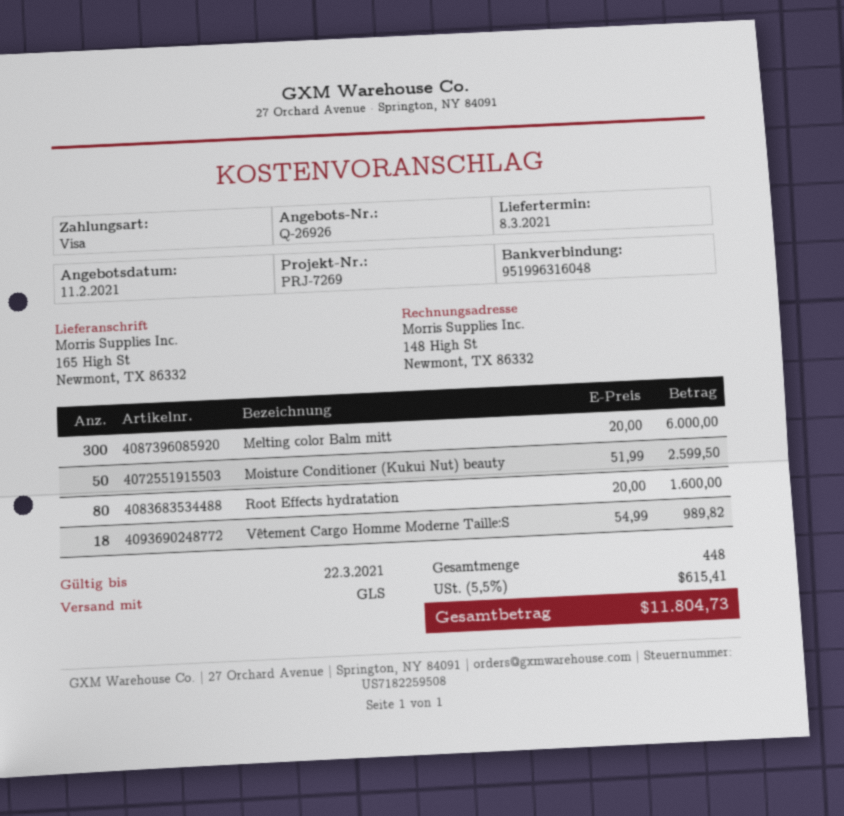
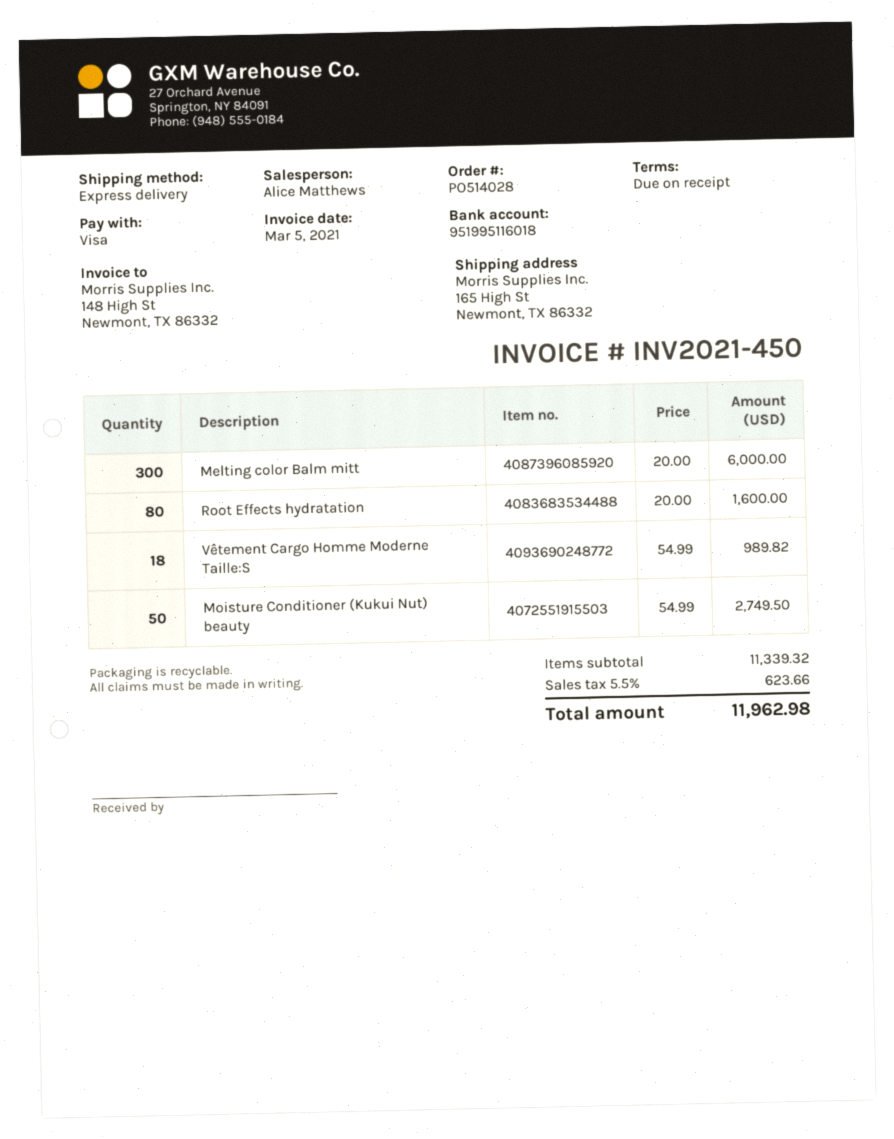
bank account: 951996316048 -> 951995116018
shipping method: GLS -> express
Moisture Conditioner (Kukui Nut) beauty: 50 x 51.99 = 2599.50 -> 50 x 54.99 = 2749.50
tax: 5.5% = 615.41 -> 5.5% = 623.66
total: 11804.73 -> 11962.98

